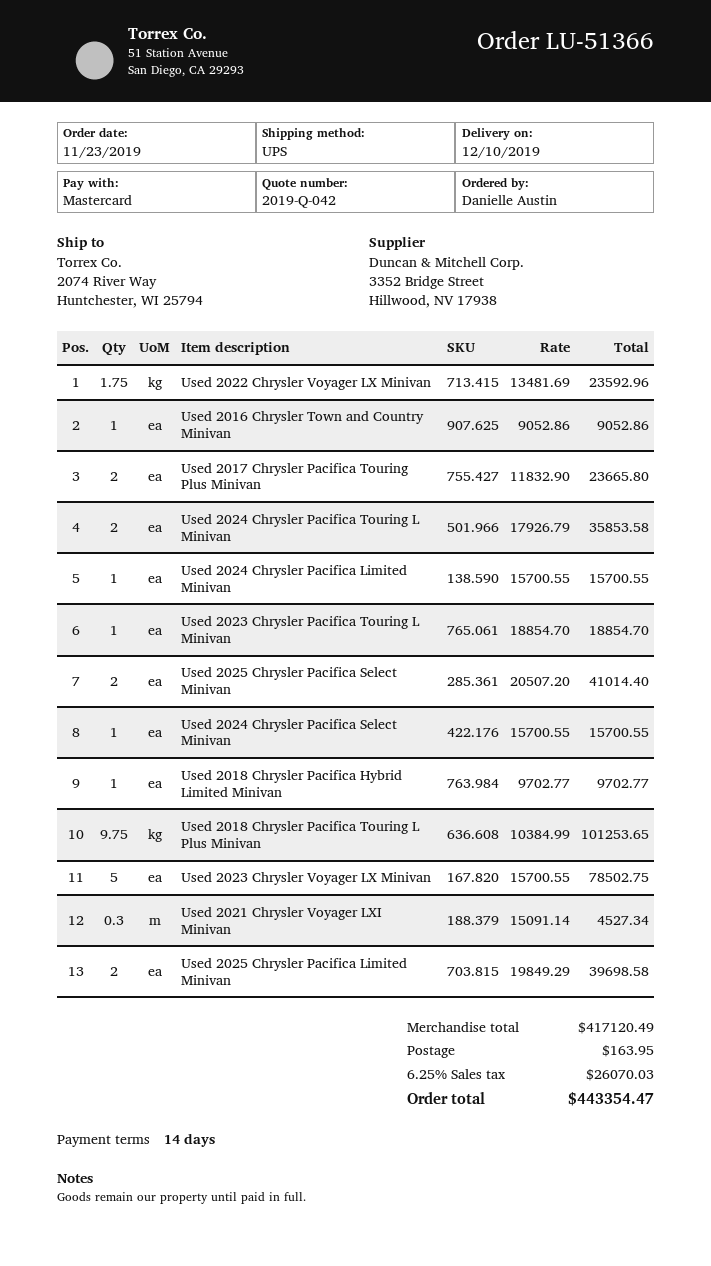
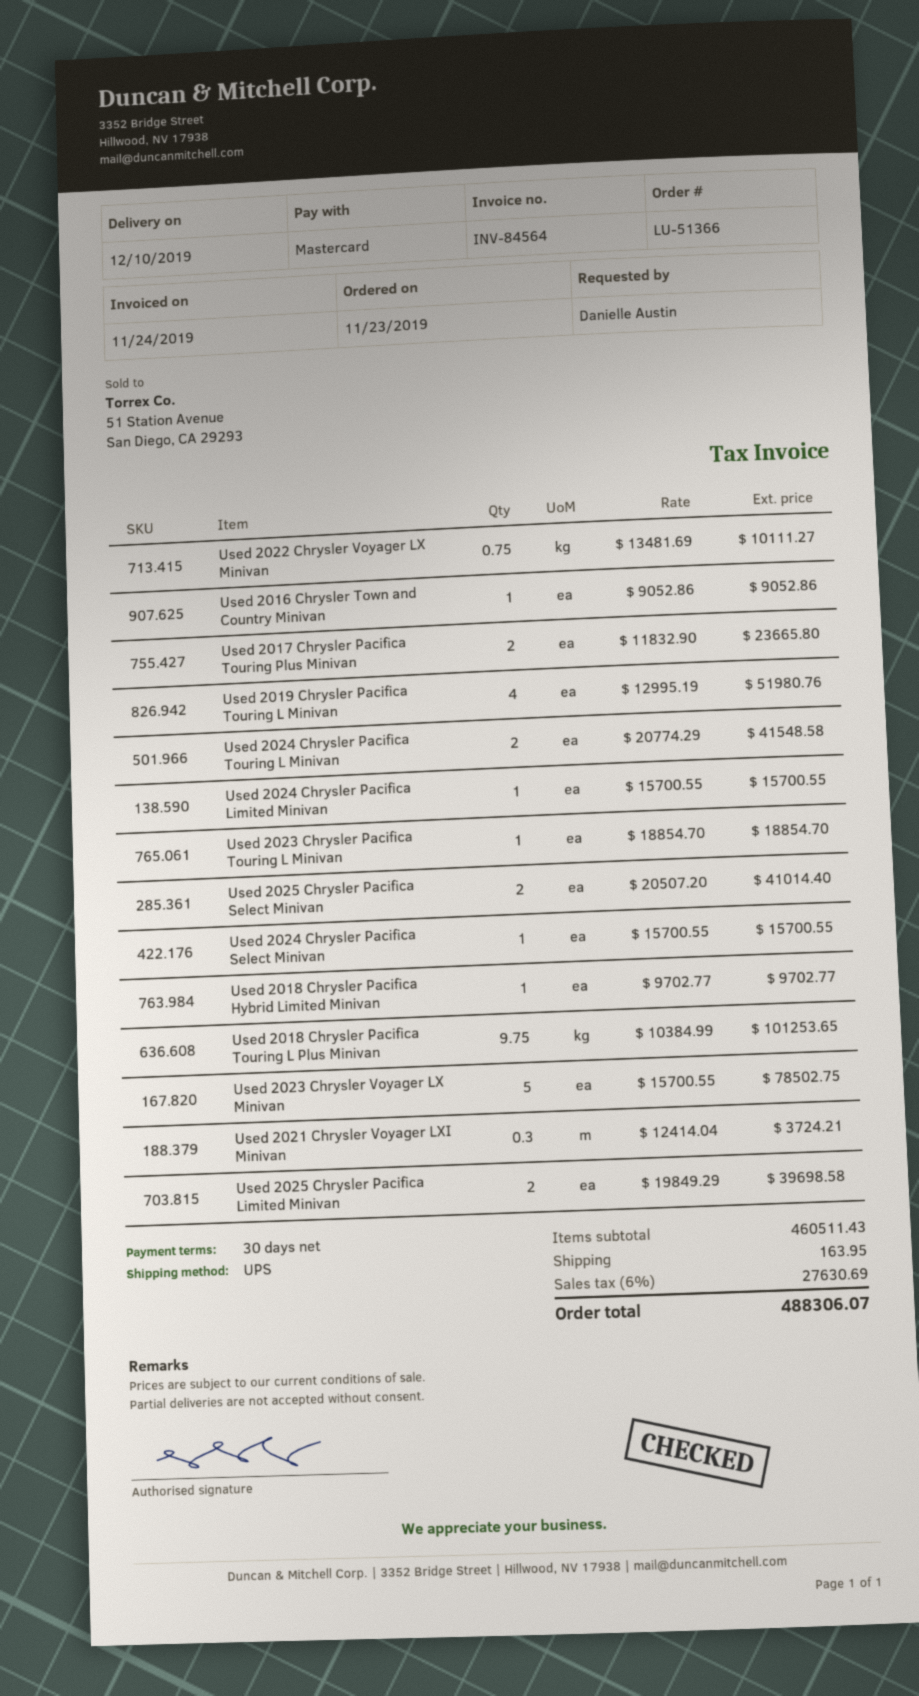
payment terms: 14 days -> 30 days
Used 2022 Chrysler Voyager LX Minivan: 1.75 x 13481.69 = 23592.96 -> 0.75 x 13481.69 = 10111.27
Used 2024 Chrysler Pacifica Touring L Minivan: 2 x 17926.79 = 35853.58 -> 2 x 20774.29 = 41548.58
Used 2021 Chrysler Voyager LXI Minivan: 0.3 x 15091.14 = 4527.34 -> 0.3 x 12414.04 = 3724.21
Used 2019 Chrysler Pacifica Touring L Minivan: none -> 4 x 12995.19 = 51980.76
subtotal: 417120.49 -> 460511.43
tax: 6.25% = 26070.03 -> 6% = 27630.69
total: 443354.47 -> 488306.07

